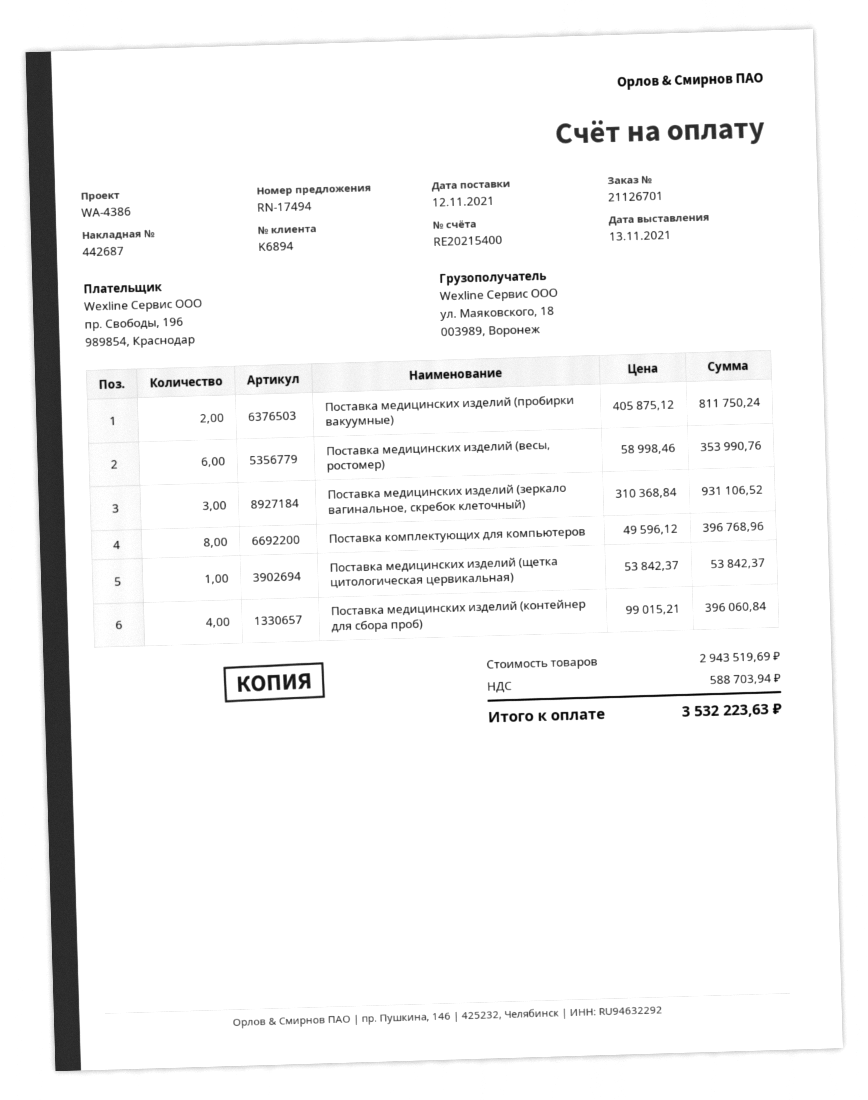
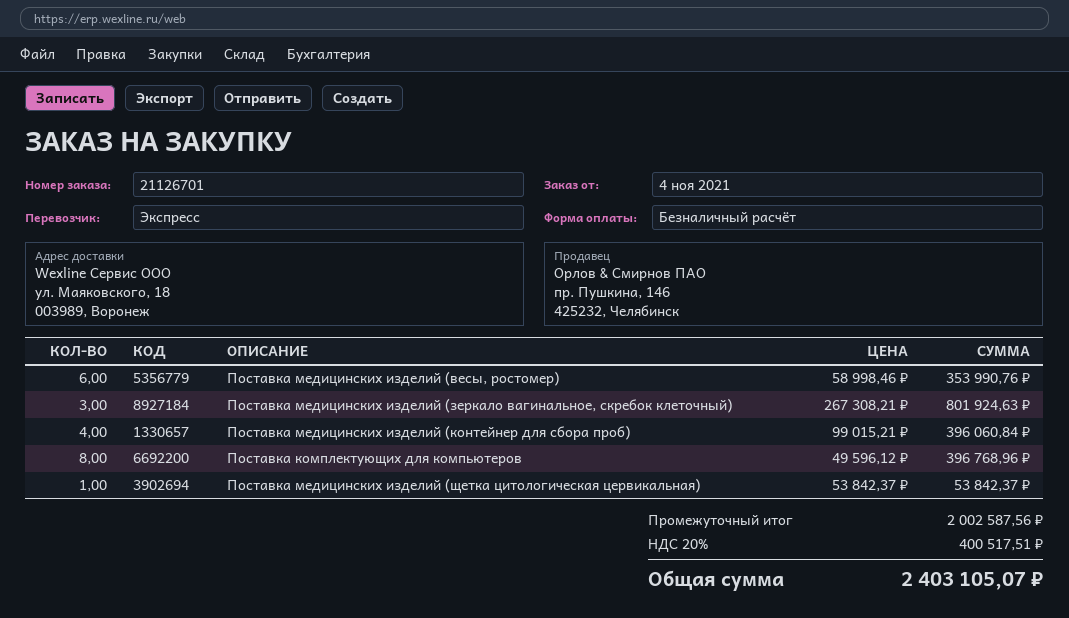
Поставка медицинских изделий (пробирки вакуумные): 2 x 405875.12 = 811750.24 -> none
Поставка медицинских изделий (зеркало вагинальное, скребок клеточный): 3 x 310368.84 = 931106.52 -> 3 x 267308.21 = 801924.63
subtotal: 2943519.69 -> 2002587.56
tax: 588703.94 -> 400517.51
total: 3532223.63 -> 2403105.07

